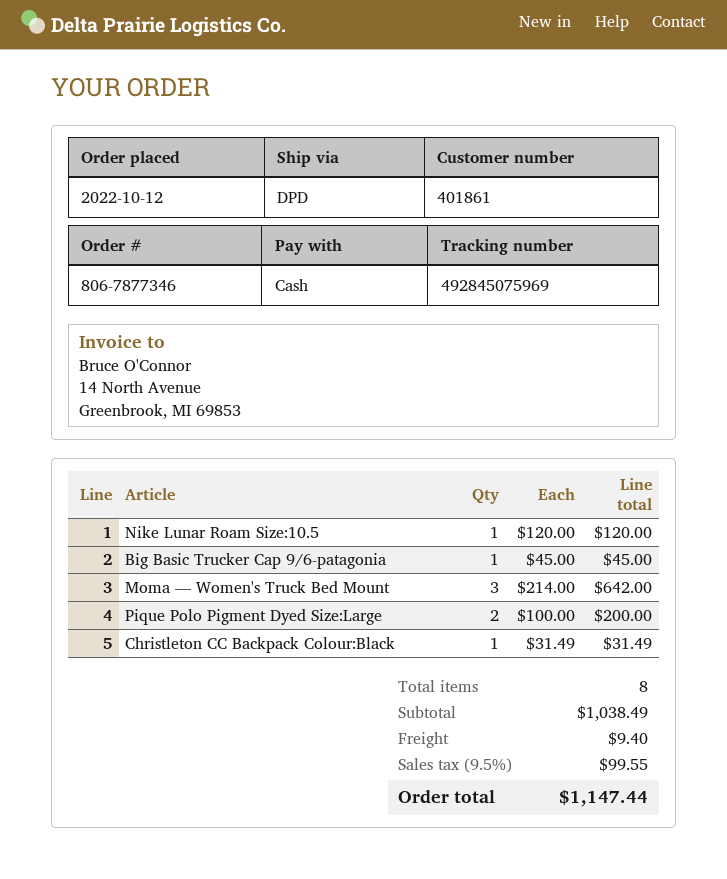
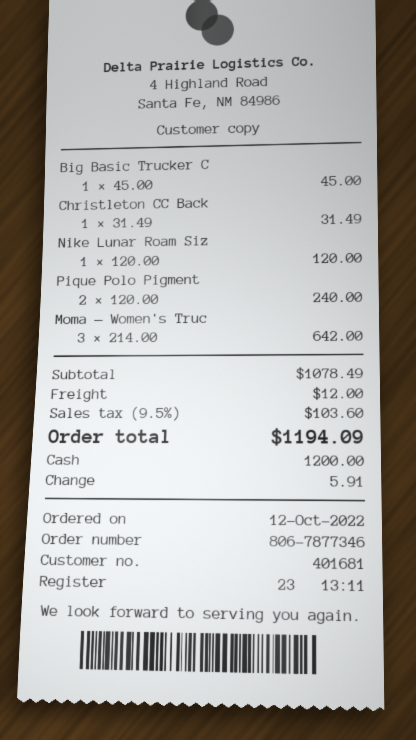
customer number: 401861 -> 401681
Pique Polo Pigment Dyed Size:Large: 2 x 100.00 = 200.00 -> 2 x 120.00 = 240.00
subtotal: 1038.49 -> 1078.49
shipping: 9.40 -> 12.00
tax: 9.5% = 99.55 -> 9.5% = 103.60
total: 1147.44 -> 1194.09

